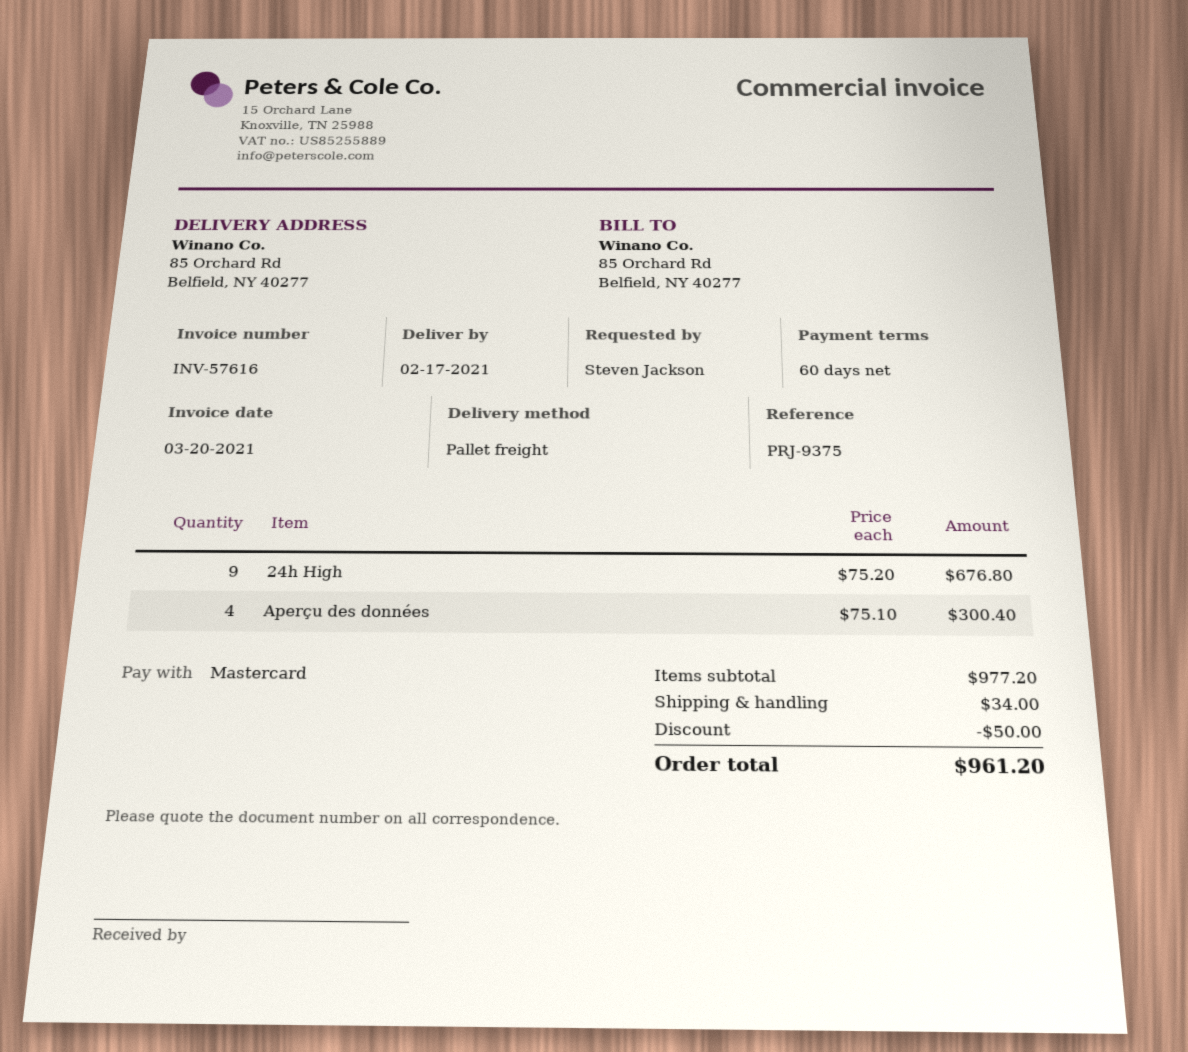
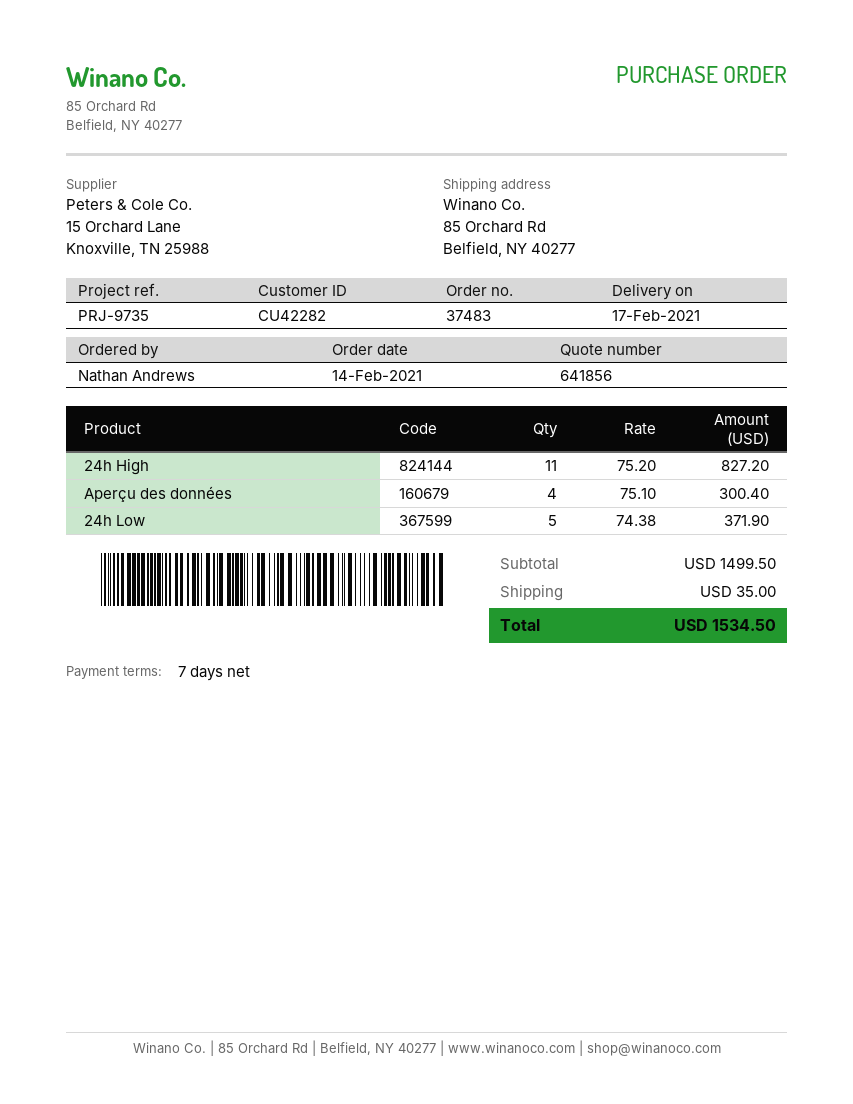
payment terms: 60 days -> 7 days
reference: PRJ-9375 -> PRJ-9735
ordered by: Steven Jackson -> Nathan Andrews
24h High: 9 x 75.20 = 676.80 -> 11 x 75.20 = 827.20
24h Low: none -> 5 x 74.38 = 371.90
subtotal: 977.20 -> 1499.50
discount: 50.00 -> none
shipping: 34.00 -> 35.00
total: 961.20 -> 1534.50

